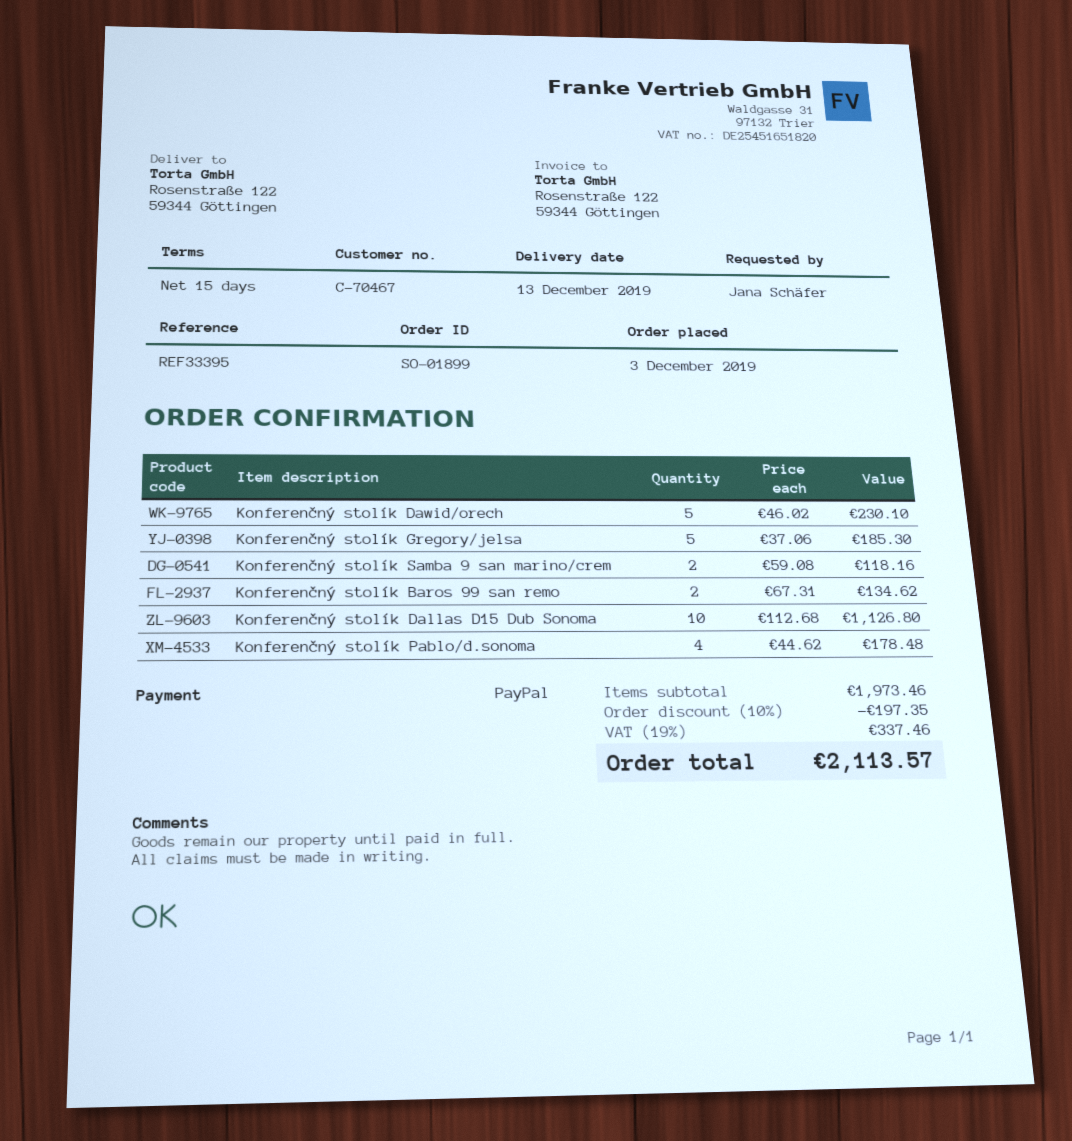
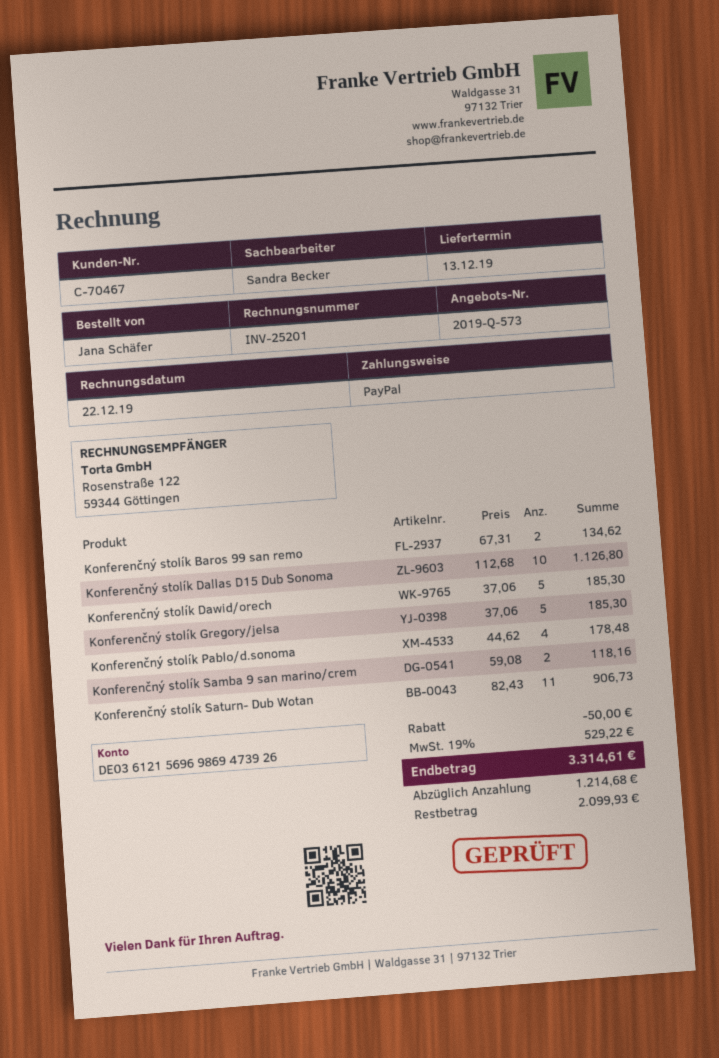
Konferenčný stolík Dawid/orech: 5 x 46.02 = 230.10 -> 5 x 37.06 = 185.30
Konferenčný stolík Saturn- Dub Wotan: none -> 11 x 82.43 = 906.73
discount: 197.35 -> 50.00
tax: 19% = 337.46 -> 19% = 529.22
total: 2113.57 -> 3314.61

